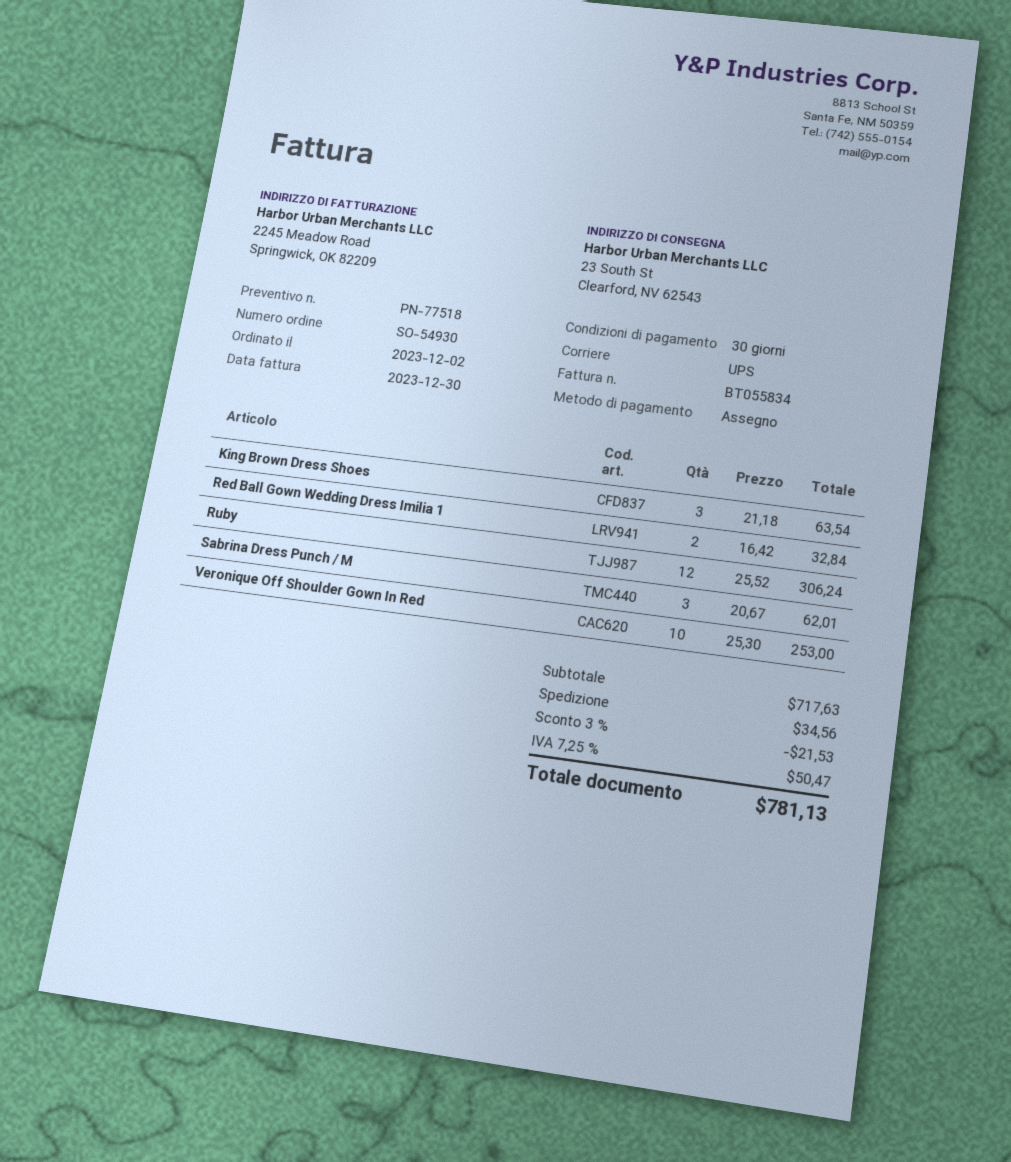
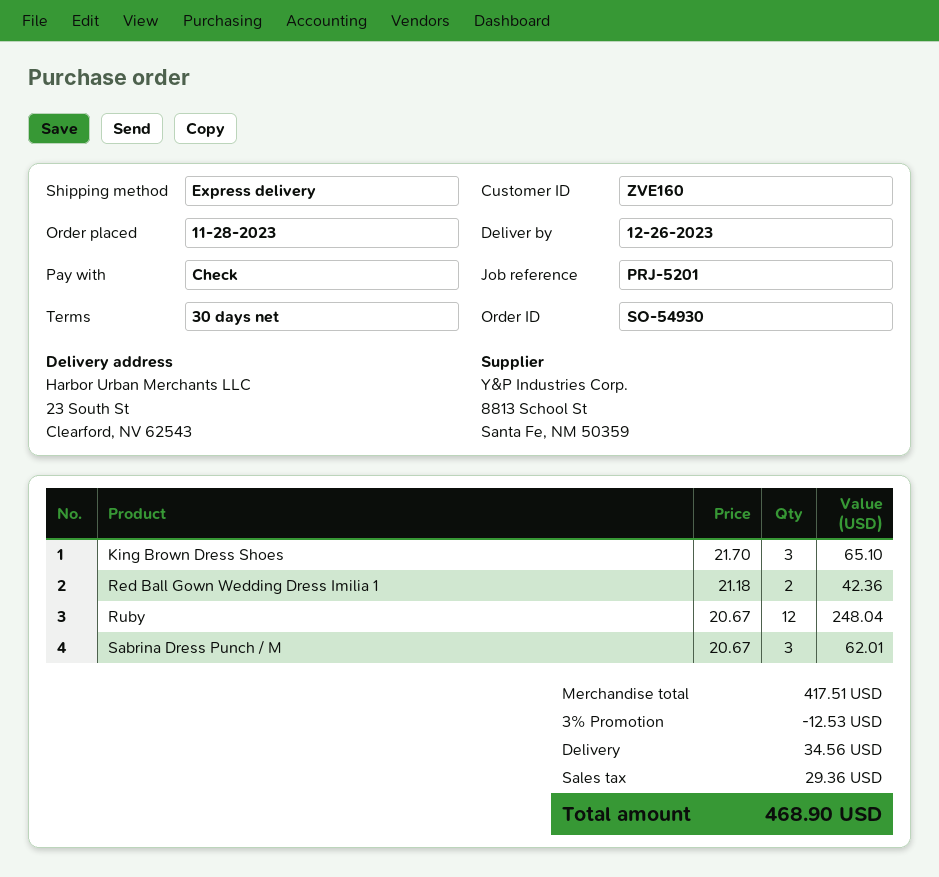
order date: 2023-12-02 -> 2023-11-28
shipping method: UPS -> express
King Brown Dress Shoes: 3 x 21.18 = 63.54 -> 3 x 21.70 = 65.10
Red Ball Gown Wedding Dress Imilia 1: 2 x 16.42 = 32.84 -> 2 x 21.18 = 42.36
Ruby: 12 x 25.52 = 306.24 -> 12 x 20.67 = 248.04
Veronique Off Shoulder Gown In Red: 10 x 25.30 = 253.00 -> none
subtotal: 717.63 -> 417.51
discount: 3% = 21.53 -> 3% = 12.53
tax: 50.47 -> 29.36
total: 781.13 -> 468.90

